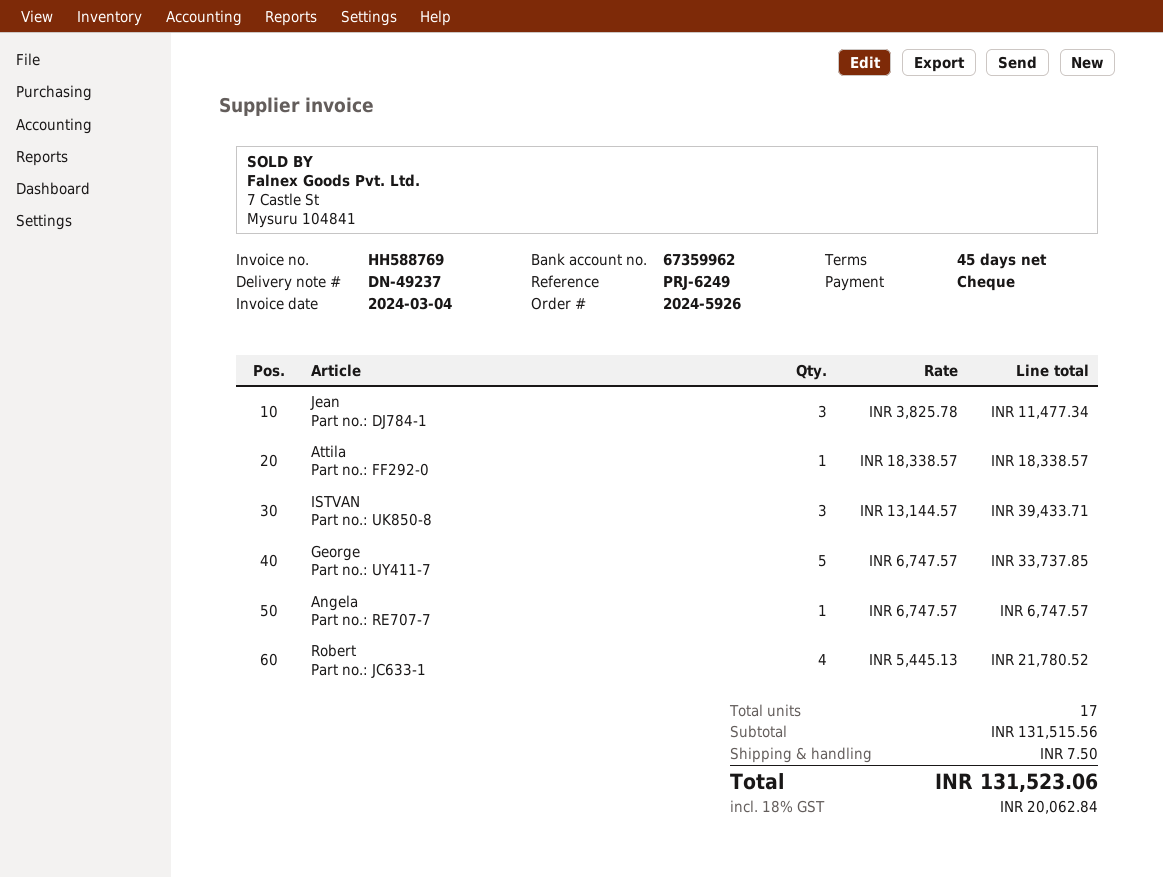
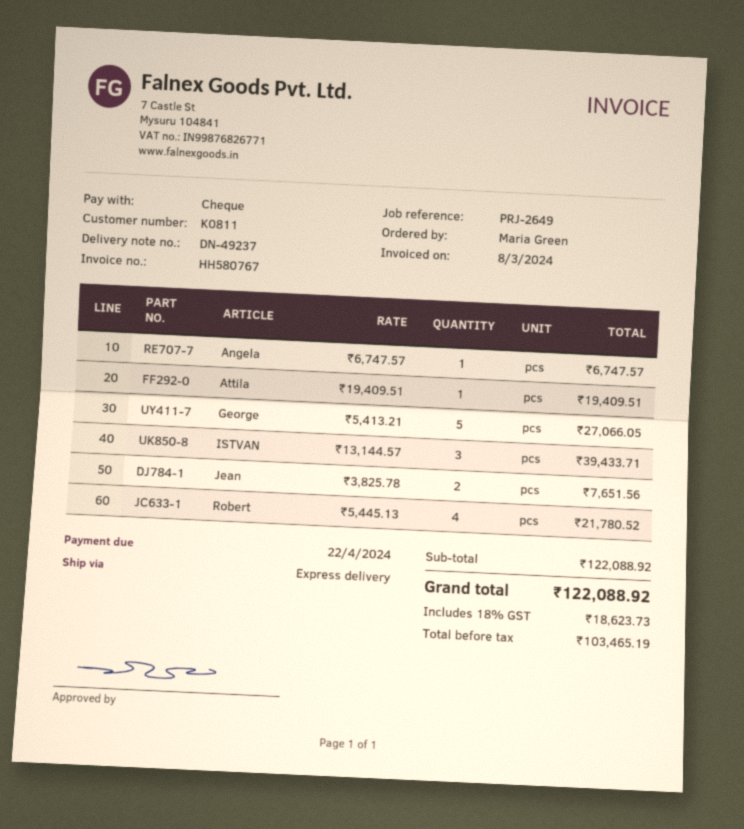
invoice number: HH588769 -> HH580767
invoice date: 2024-03-04 -> 2024-03-08
reference: PRJ-6249 -> PRJ-2649
Jean: 3 x 3825.78 = 11477.34 -> 2 x 3825.78 = 7651.56
Attila: 1 x 18338.57 = 18338.57 -> 1 x 19409.51 = 19409.51
George: 5 x 6747.57 = 33737.85 -> 5 x 5413.21 = 27066.05
subtotal: 131515.56 -> 122088.92
shipping: 7.50 -> none
tax: 18% = 20062.84 -> 18% = 18623.73
total: 131523.06 -> 122088.92

